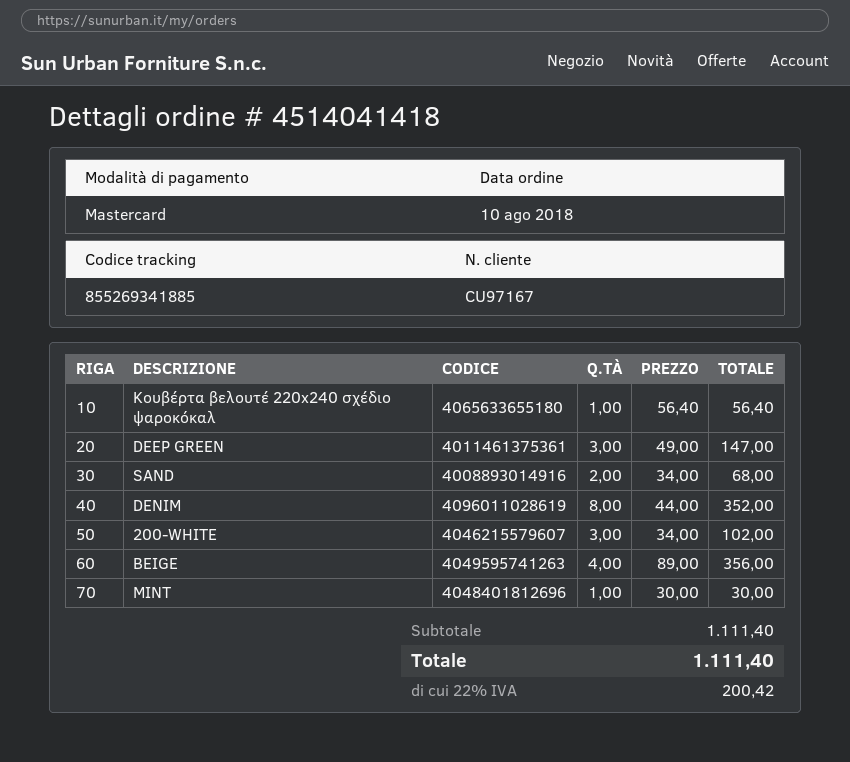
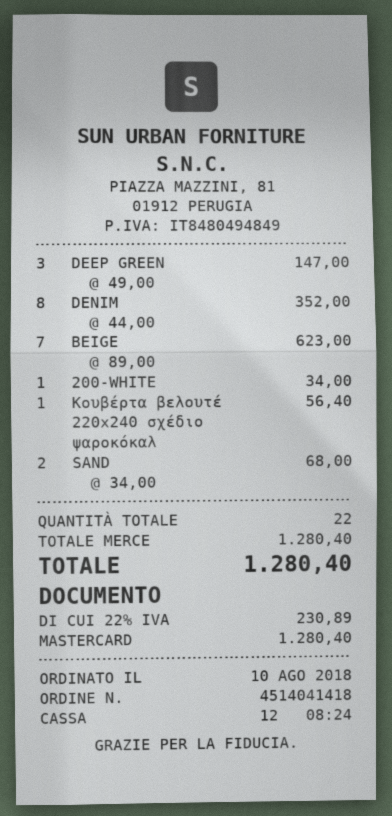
200-WHITE: 3 x 34.00 = 102.00 -> 1 x 34.00 = 34.00
BEIGE: 4 x 89.00 = 356.00 -> 7 x 89.00 = 623.00
MINT: 1 x 30.00 = 30.00 -> none
subtotal: 1111.40 -> 1280.40
tax: 22% = 200.42 -> 22% = 230.89
total: 1111.40 -> 1280.40

